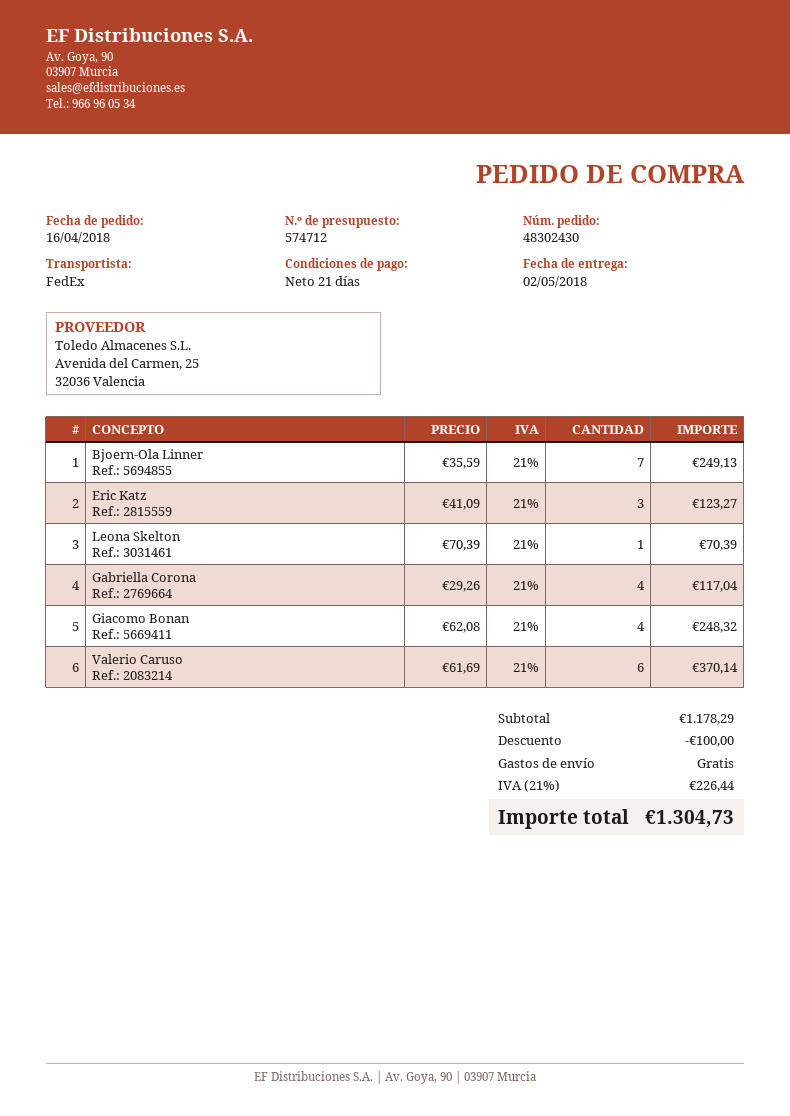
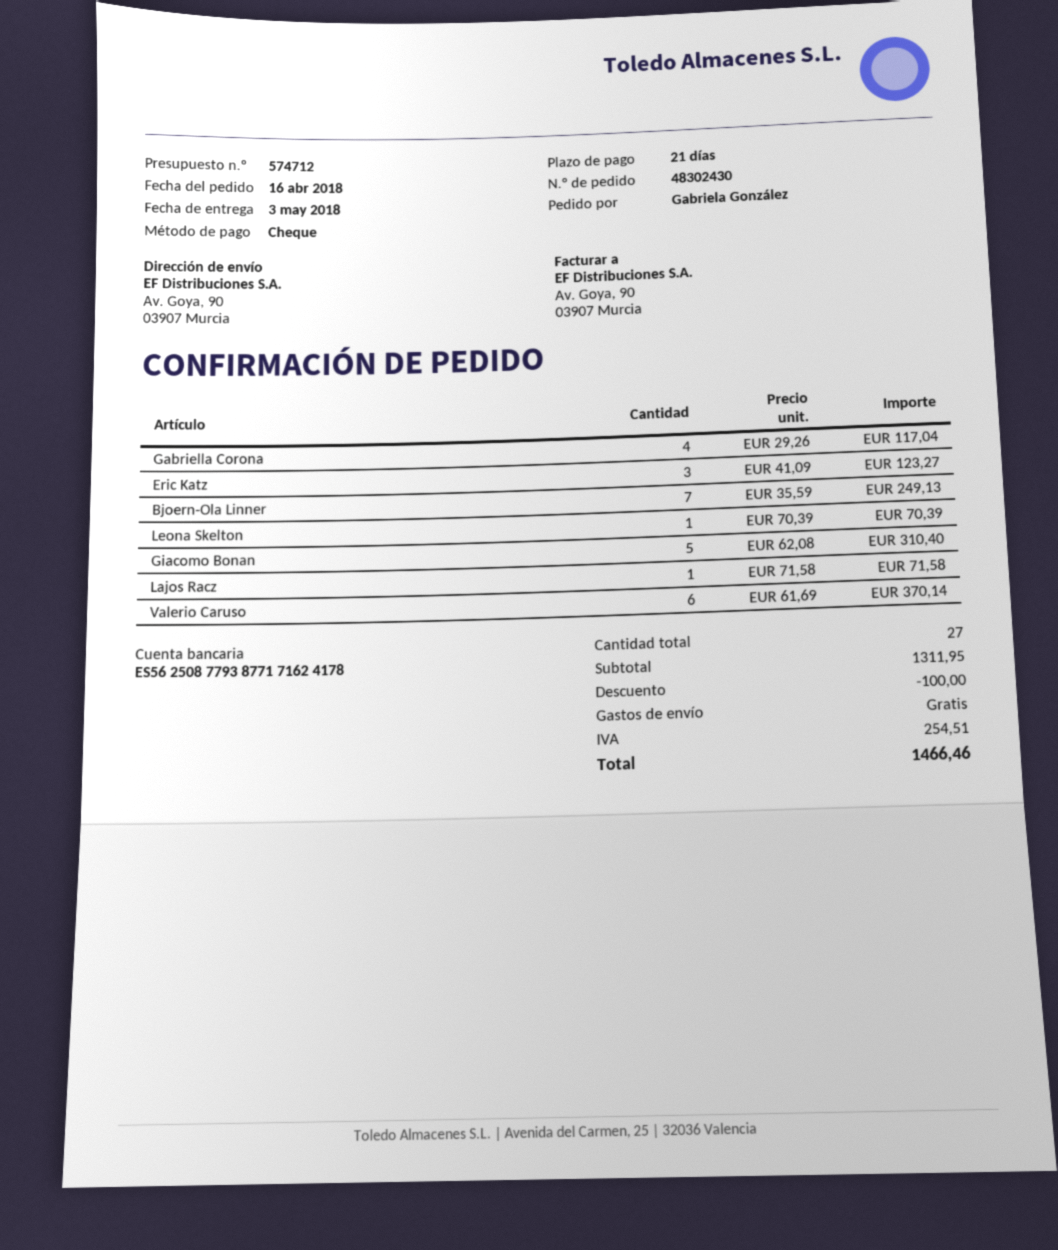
delivery date: 2018-05-02 -> 2018-05-03
Giacomo Bonan: 4 x 62.08 = 248.32 -> 5 x 62.08 = 310.40
Lajos Racz: none -> 1 x 71.58 = 71.58
subtotal: 1178.29 -> 1311.95
tax: 226.44 -> 254.51
total: 1304.73 -> 1466.46

